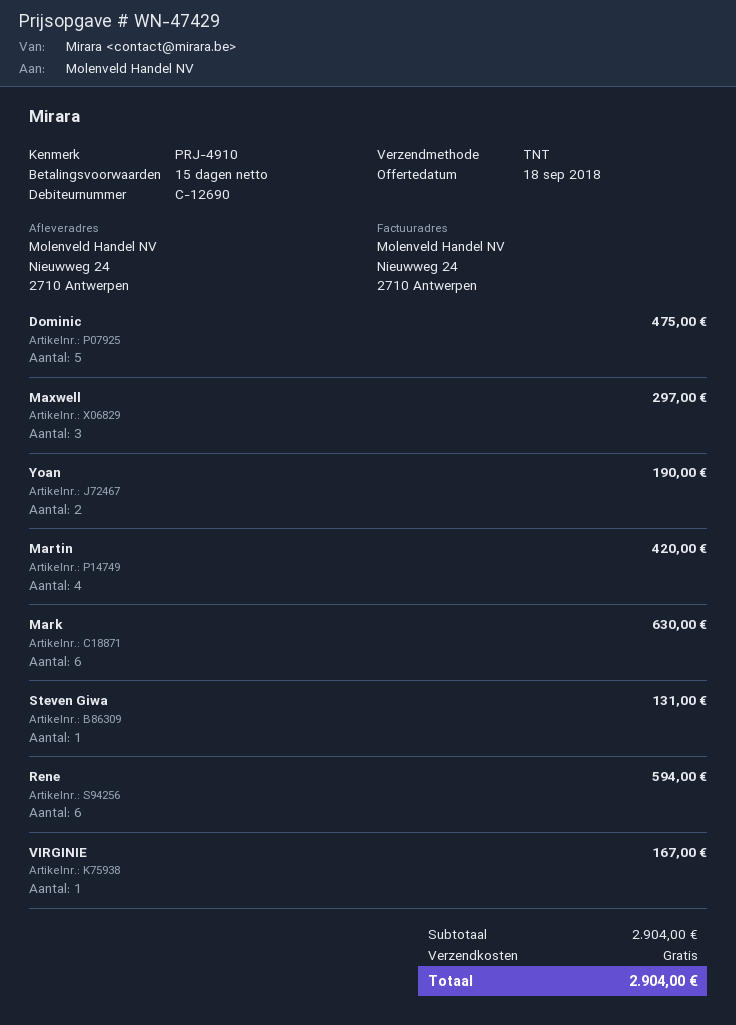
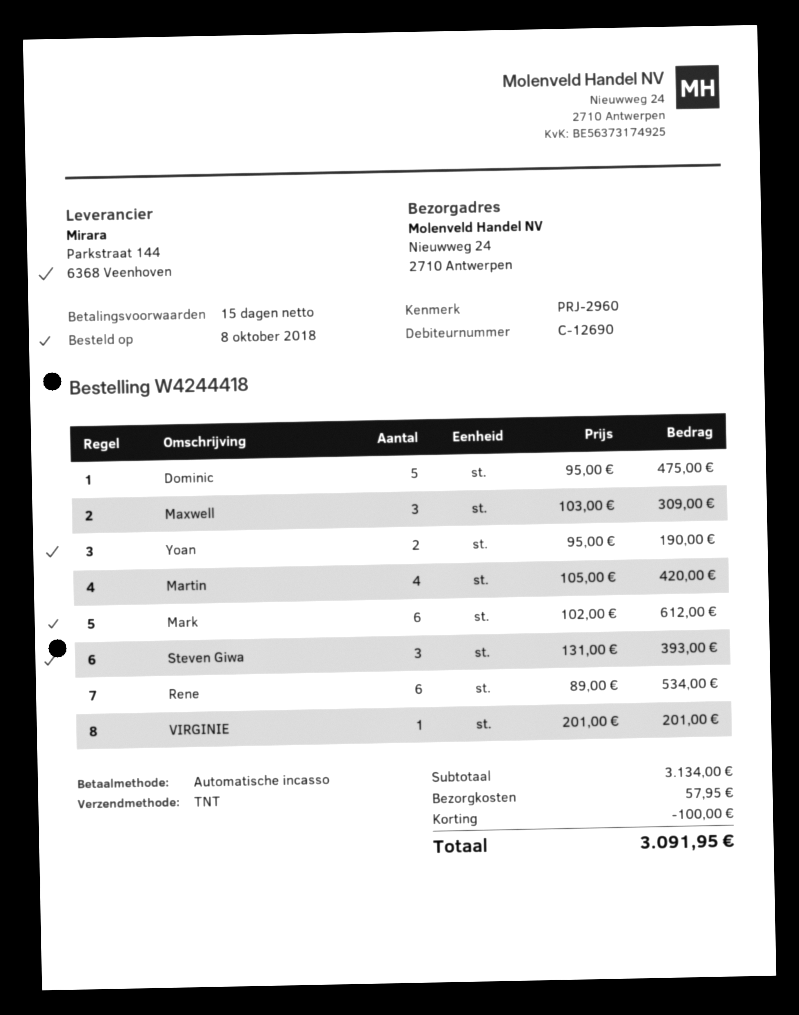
reference: PRJ-4910 -> PRJ-2960
Maxwell: 3 for 297.00 -> 3 for 309.00
Mark: 6 for 630.00 -> 6 for 612.00
Steven Giwa: 1 for 131.00 -> 3 for 393.00
Rene: 6 for 594.00 -> 6 for 534.00
VIRGINIE: 1 for 167.00 -> 1 for 201.00
subtotal: 2904.00 -> 3134.00
discount: none -> 100.00
shipping: 0.00 -> 57.95
total: 2904.00 -> 3091.95

